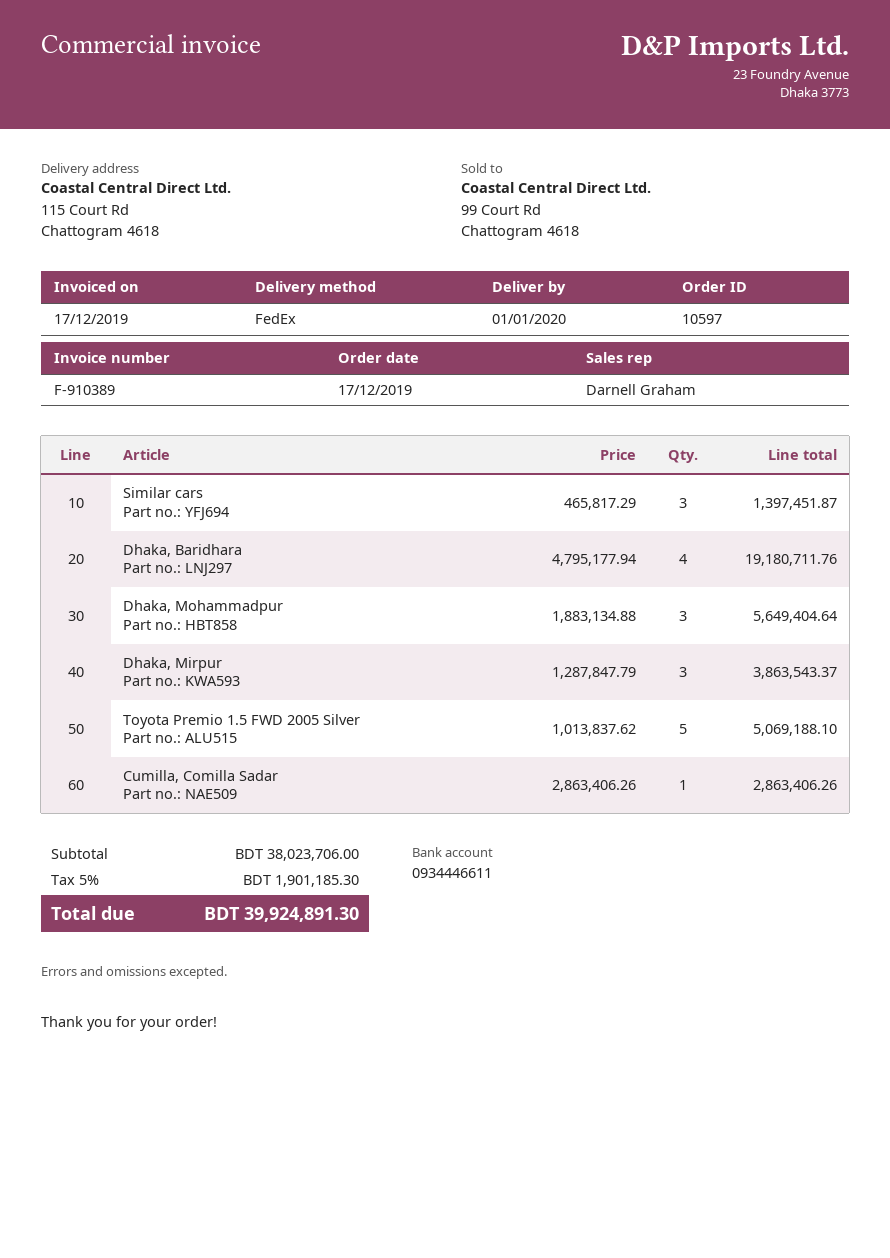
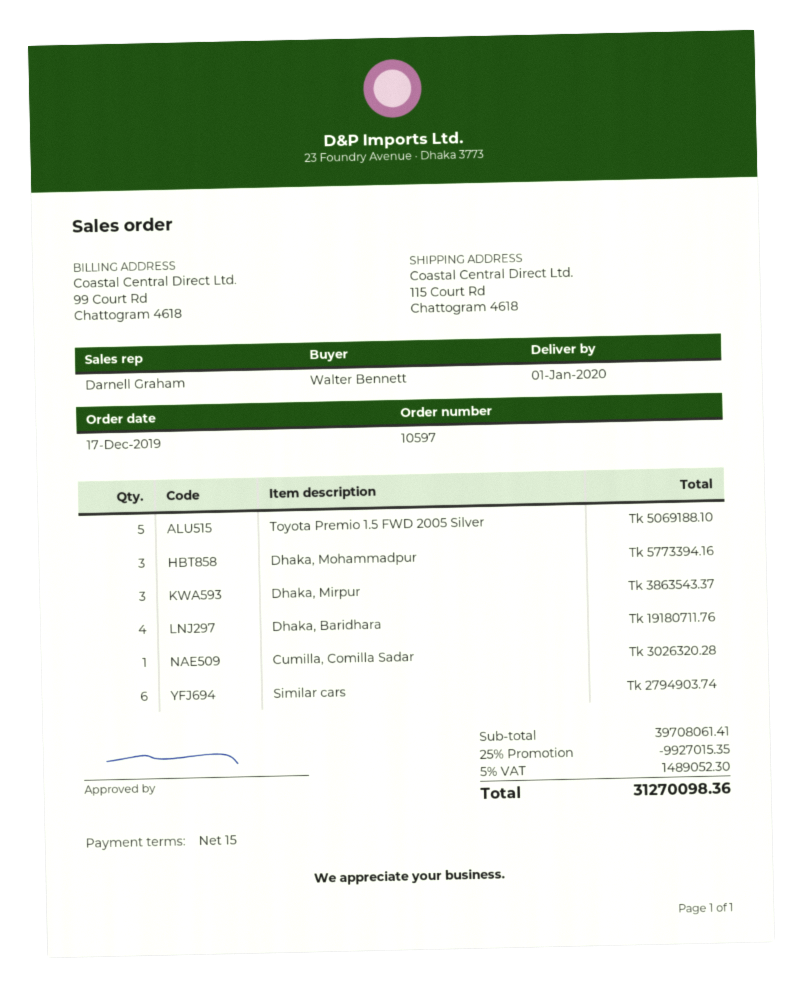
Similar cars: 3 for 1397451.87 -> 6 for 2794903.74
Dhaka, Mohammadpur: 3 for 5649404.64 -> 3 for 5773394.16
Cumilla, Comilla Sadar: 1 for 2863406.26 -> 1 for 3026320.28
subtotal: 38023706.00 -> 39708061.41
discount: none -> 25% = 9927015.35
tax: 5% = 1901185.30 -> 5% = 1489052.30
total: 39924891.30 -> 31270098.36

